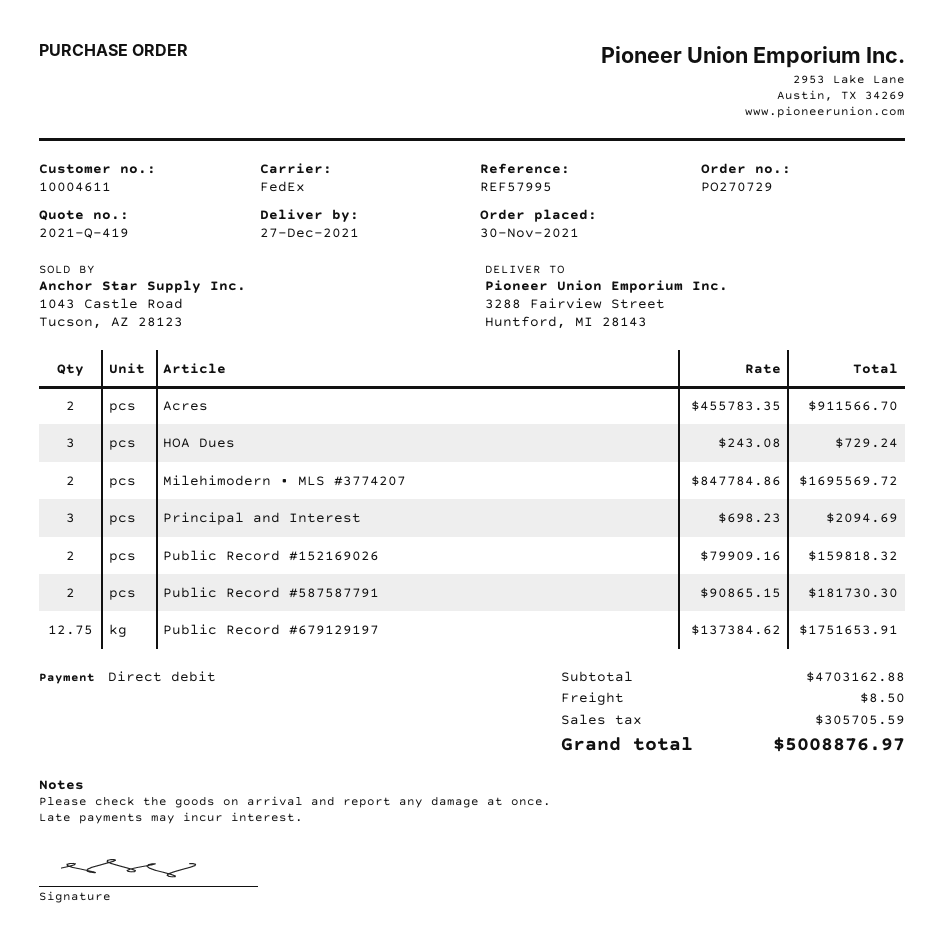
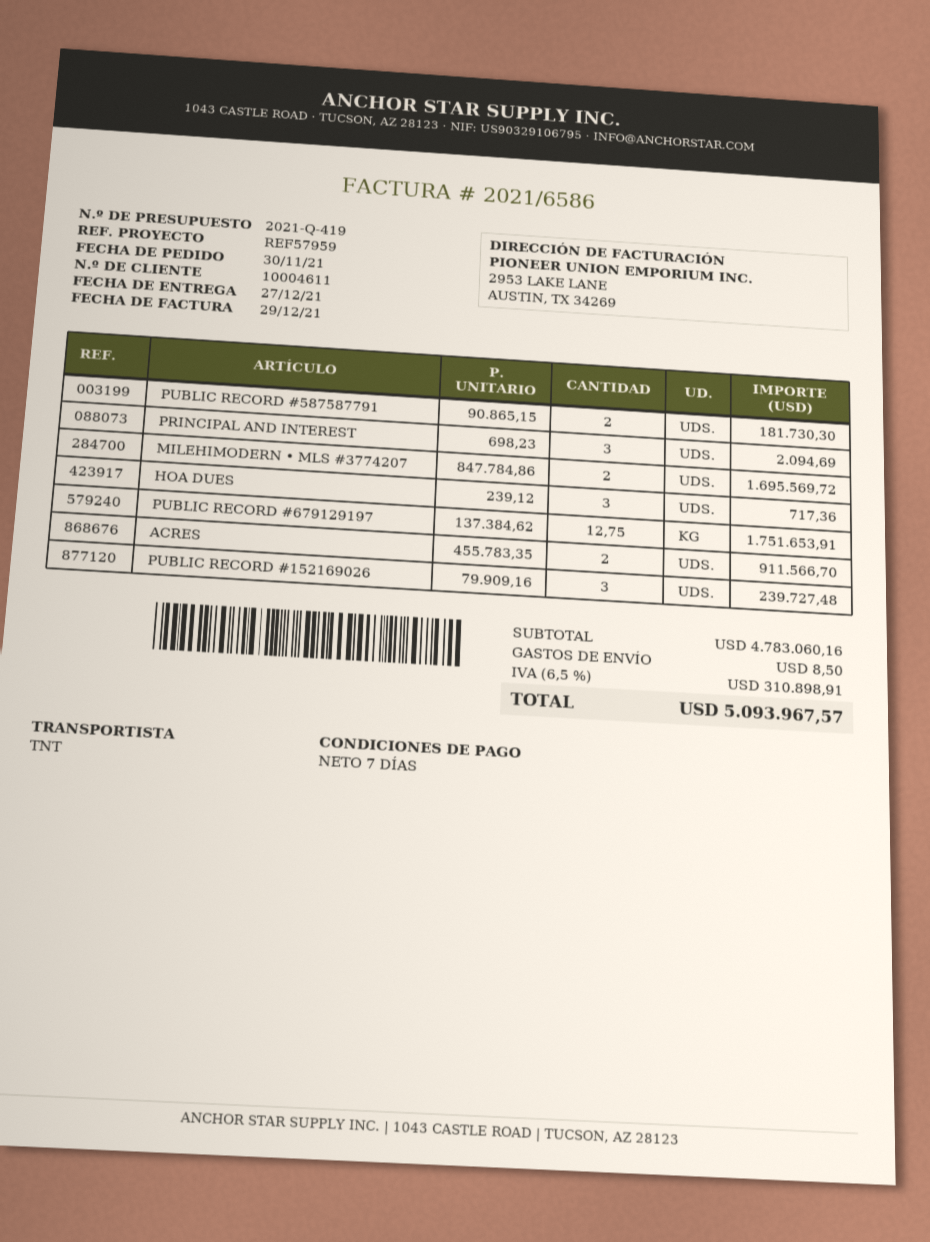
reference: REF57995 -> REF57959
shipping method: FedEx -> TNT
HOA Dues: 3 x 243.08 = 729.24 -> 3 x 239.12 = 717.36
Public Record #152169026: 2 x 79909.16 = 159818.32 -> 3 x 79909.16 = 239727.48
subtotal: 4703162.88 -> 4783060.16
tax: 305705.59 -> 310898.91
total: 5008876.97 -> 5093967.57

